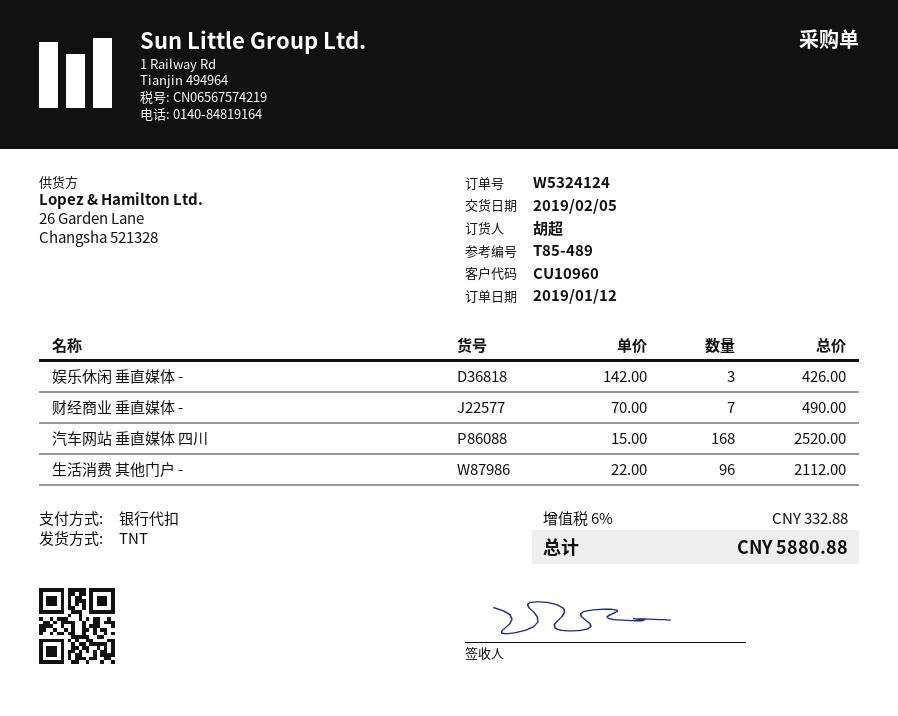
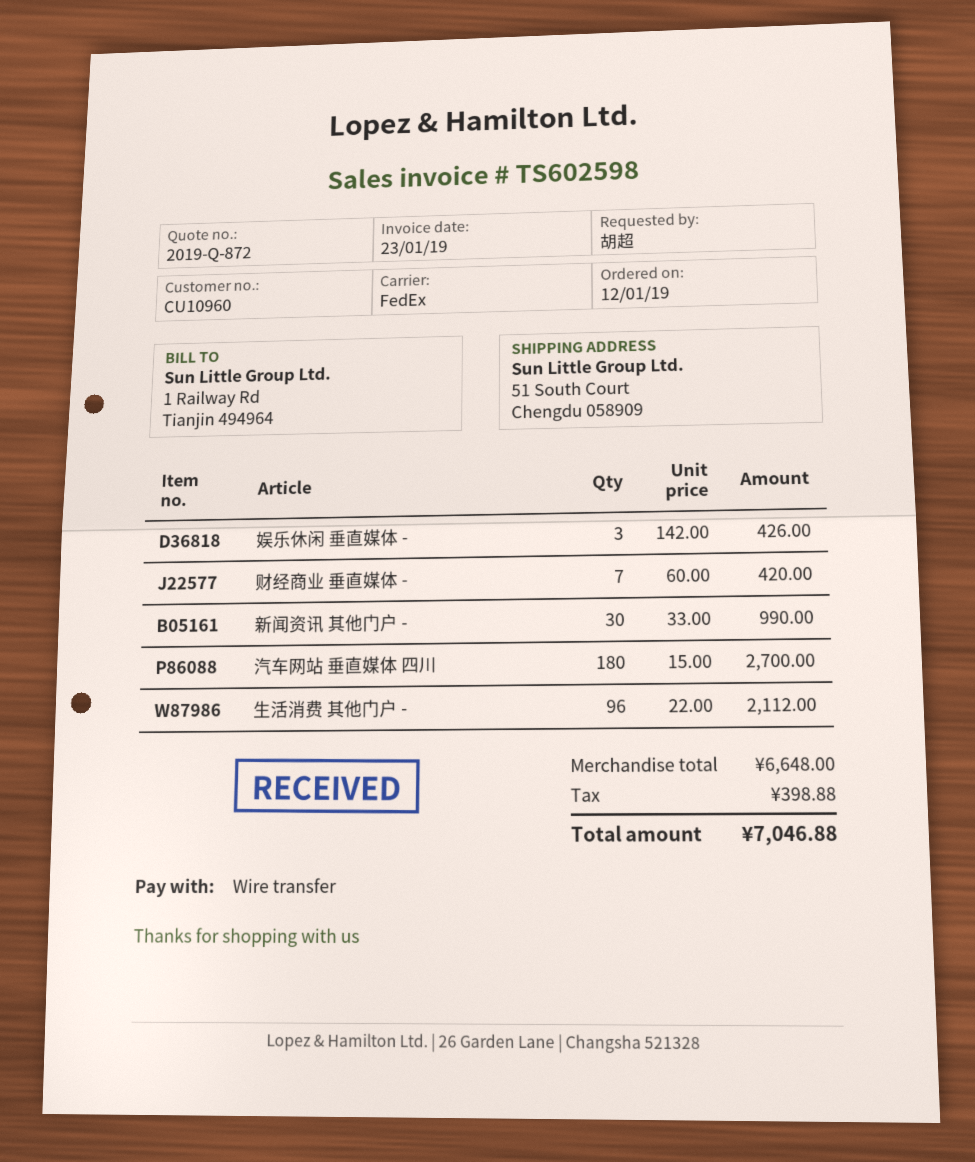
payment method: direct debit -> bank transfer
shipping method: TNT -> FedEx
财经商业 垂直媒体 -: 7 x 70.00 = 490.00 -> 7 x 60.00 = 420.00
汽车网站 垂直媒体 四川: 168 x 15.00 = 2520.00 -> 180 x 15.00 = 2700.00
新闻资讯 其他门户 -: none -> 30 x 33.00 = 990.00
tax: 332.88 -> 398.88
total: 5880.88 -> 7046.88

